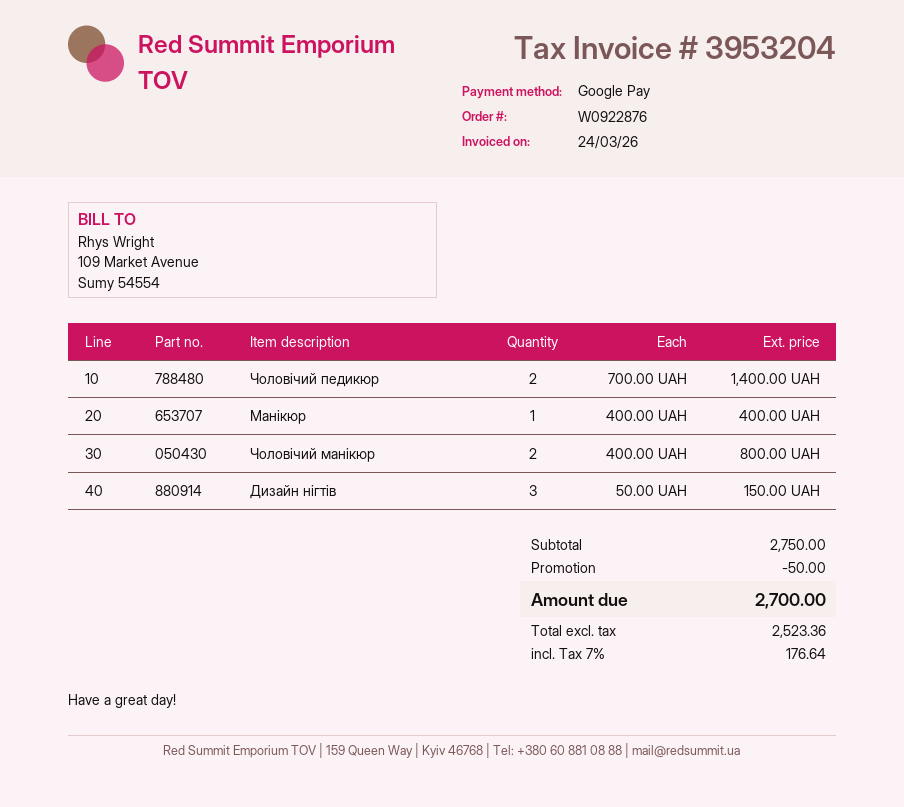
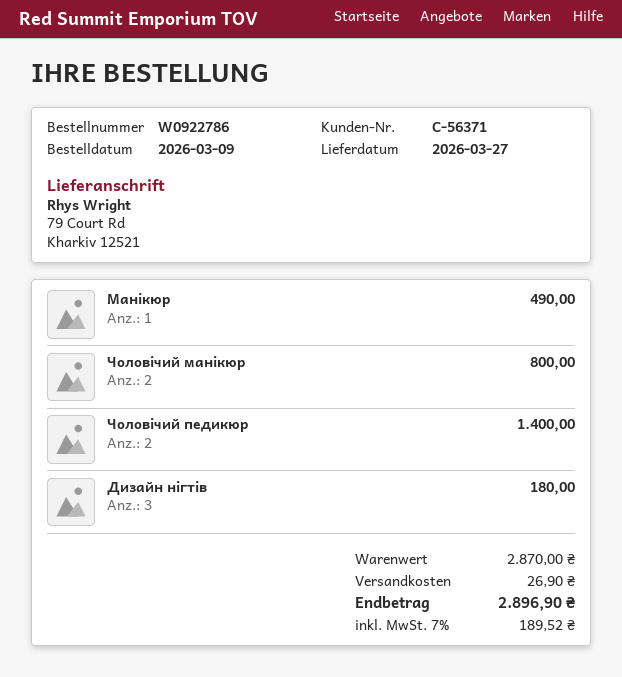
order number: W0922876 -> W0922786
Манікюр: 1 for 400.00 -> 1 for 490.00
Дизайн нігтів: 3 for 150.00 -> 3 for 180.00
subtotal: 2750.00 -> 2870.00
discount: 50.00 -> none
shipping: none -> 26.90
tax: 7% = 176.64 -> 7% = 189.52
total: 2700.00 -> 2896.90

